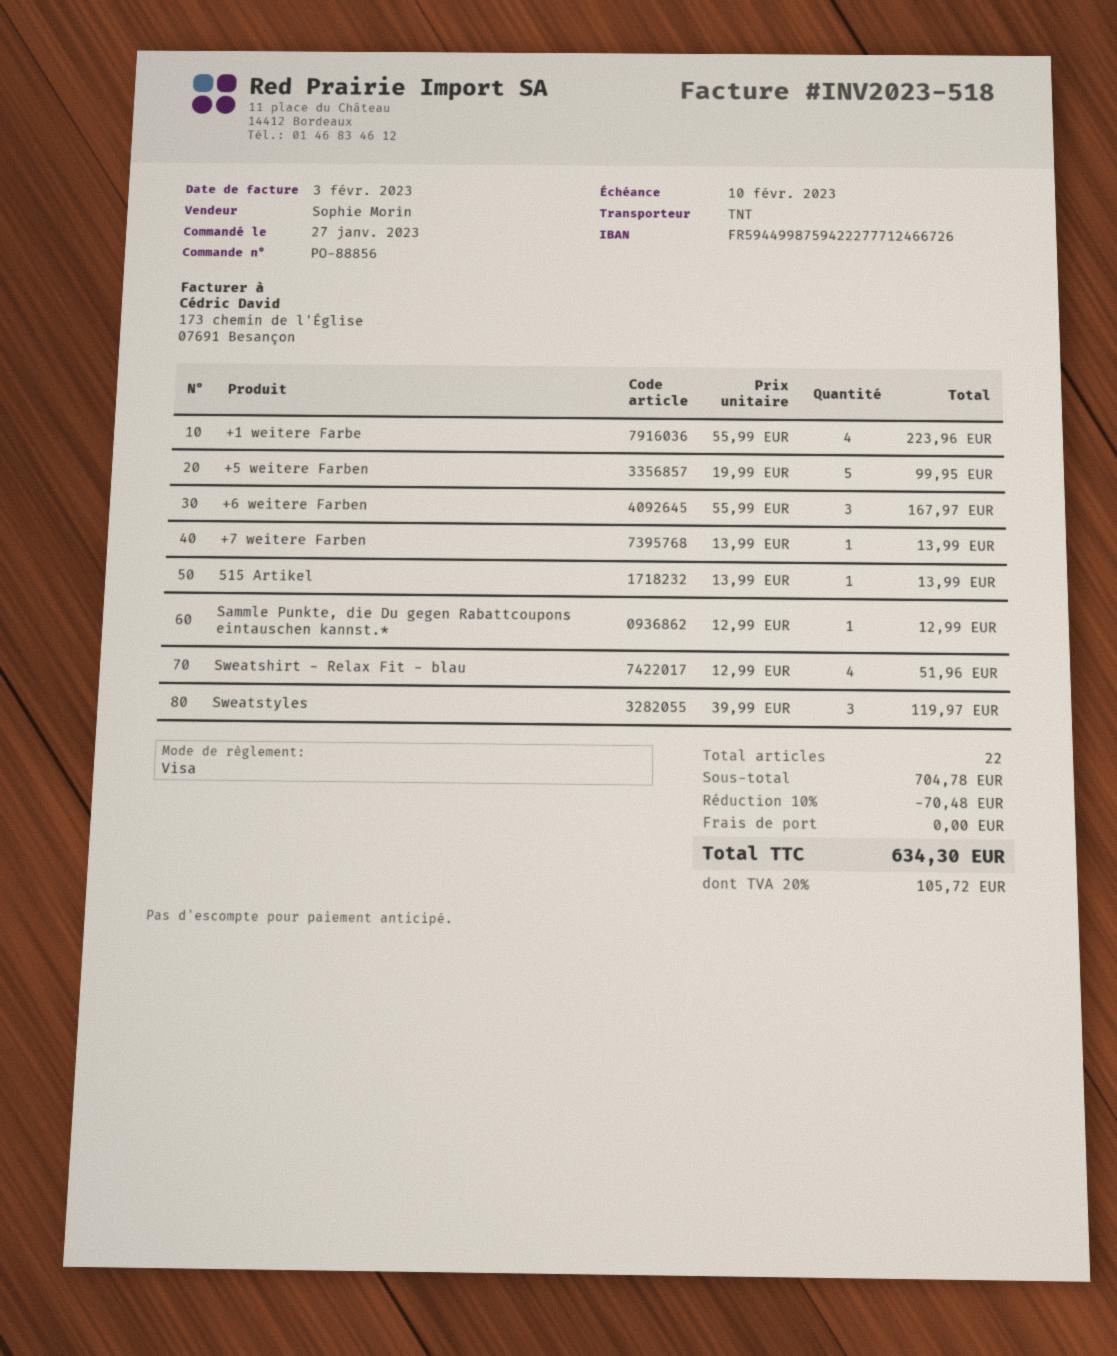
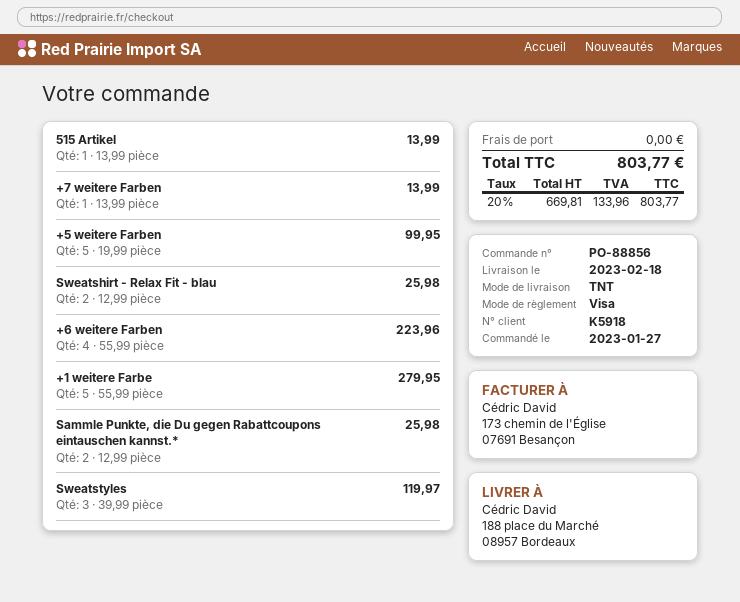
+1 weitere Farbe: 4 x 55.99 = 223.96 -> 5 x 55.99 = 279.95
+6 weitere Farben: 3 x 55.99 = 167.97 -> 4 x 55.99 = 223.96
Sammle Punkte, die Du gegen Rabattcoupons eintauschen kannst.*: 1 x 12.99 = 12.99 -> 2 x 12.99 = 25.98
Sweatshirt - Relax Fit - blau: 4 x 12.99 = 51.96 -> 2 x 12.99 = 25.98
discount: 10% = 70.48 -> none
tax: 20% = 105.72 -> 20% = 133.96
total: 634.30 -> 803.77

